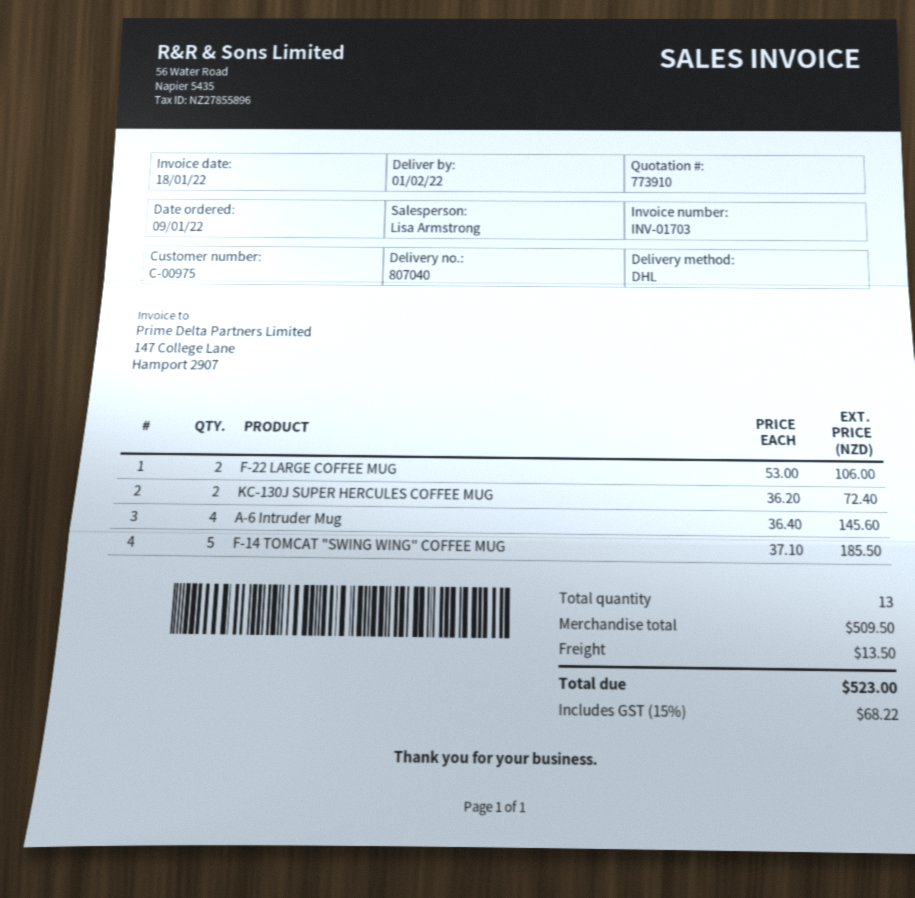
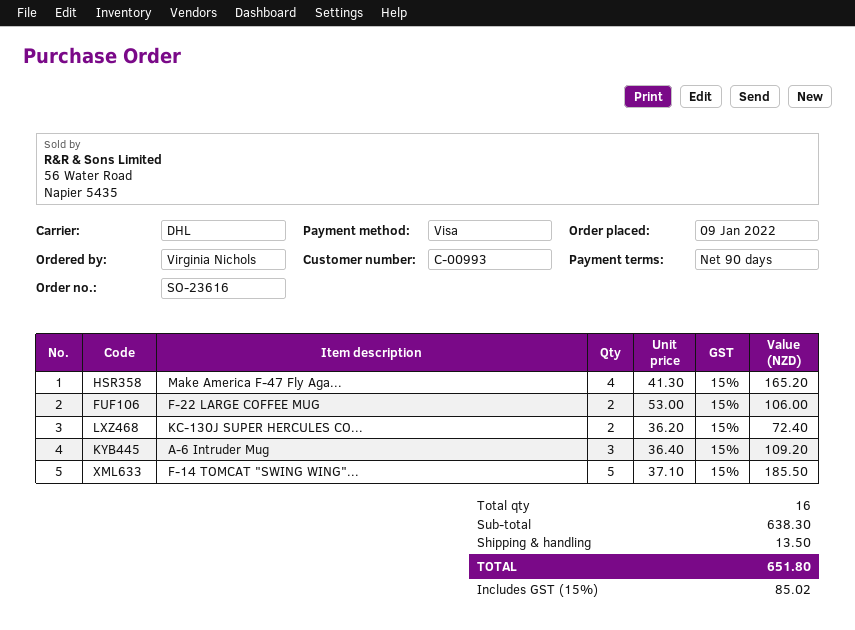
customer number: C-00975 -> C-00993
A-6 Intruder Mug: 4 x 36.40 = 145.60 -> 3 x 36.40 = 109.20
Make America F-47 Fly Aga...: none -> 4 x 41.30 = 165.20
total quantity: 13 -> 16
subtotal: 509.50 -> 638.30
tax: 15% = 68.22 -> 15% = 85.02
total: 523.00 -> 651.80

